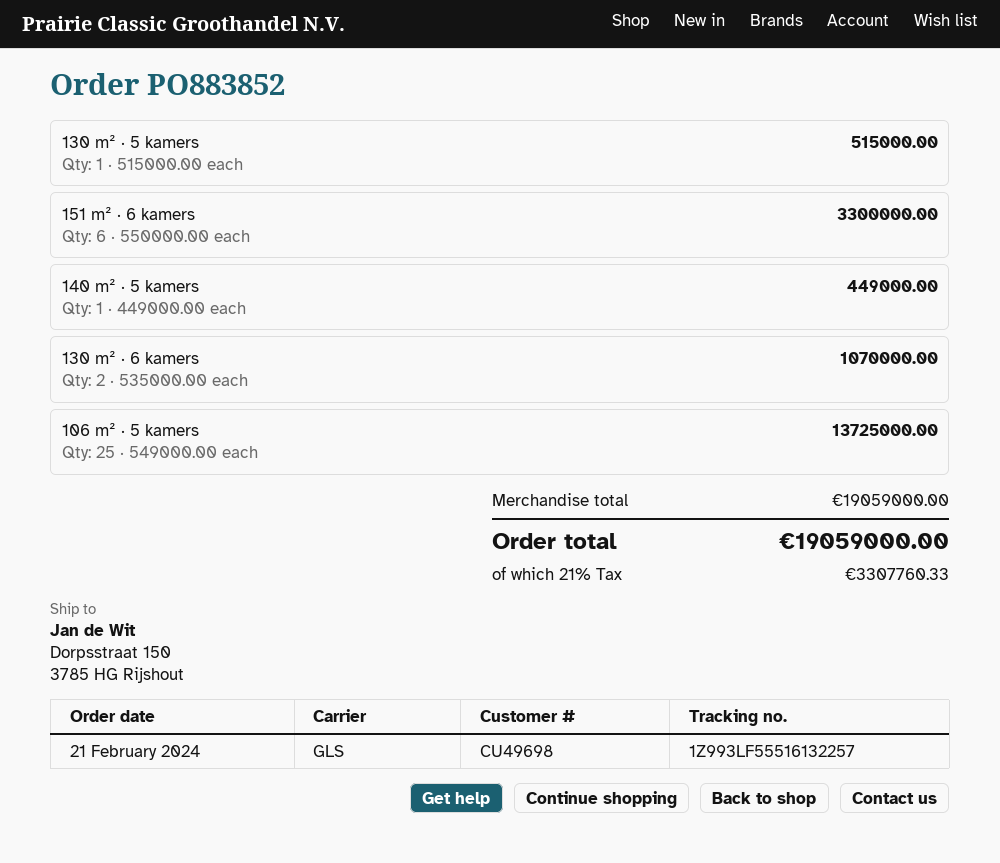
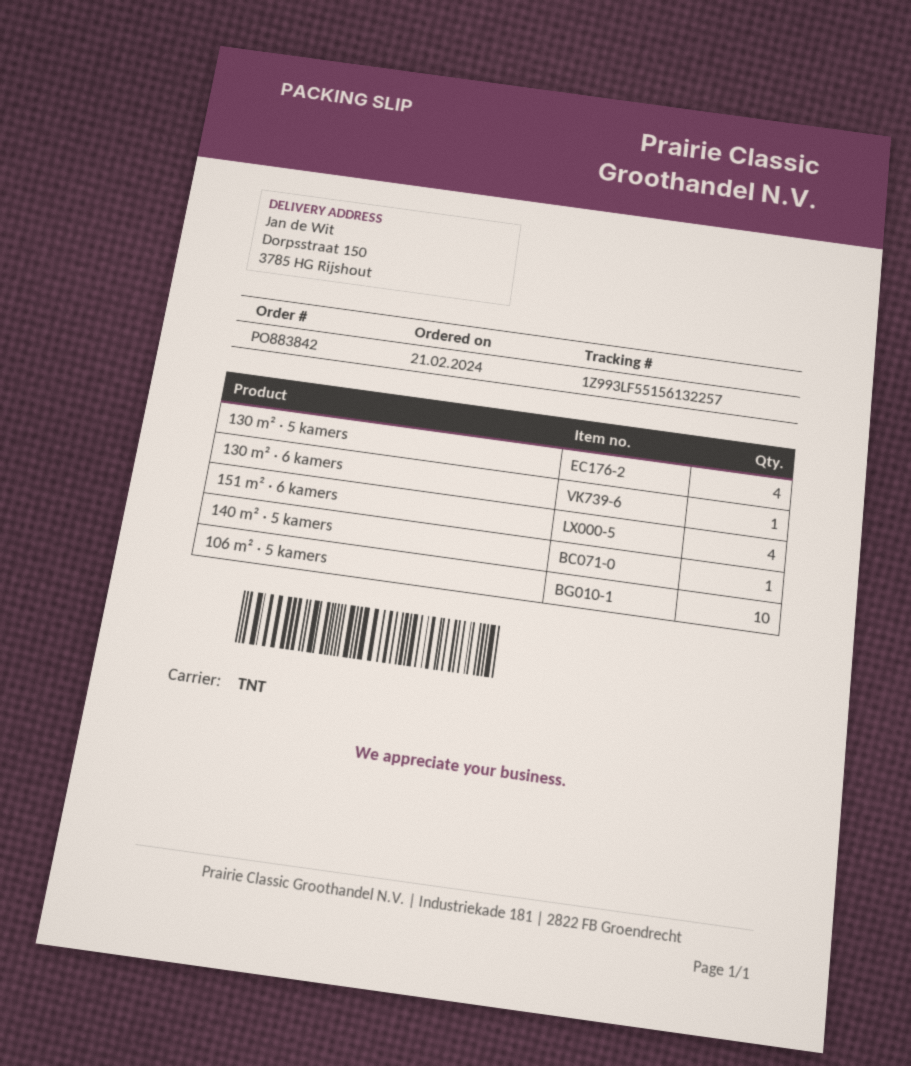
order number: PO883852 -> PO883842
shipping method: GLS -> TNT
tracking number: 1Z993LF55516132257 -> 1Z993LF55156132257
130 m² · 5 kamers: 1 -> 4
151 m² · 6 kamers: 6 -> 4
130 m² · 6 kamers: 2 -> 1
106 m² · 5 kamers: 25 -> 10

